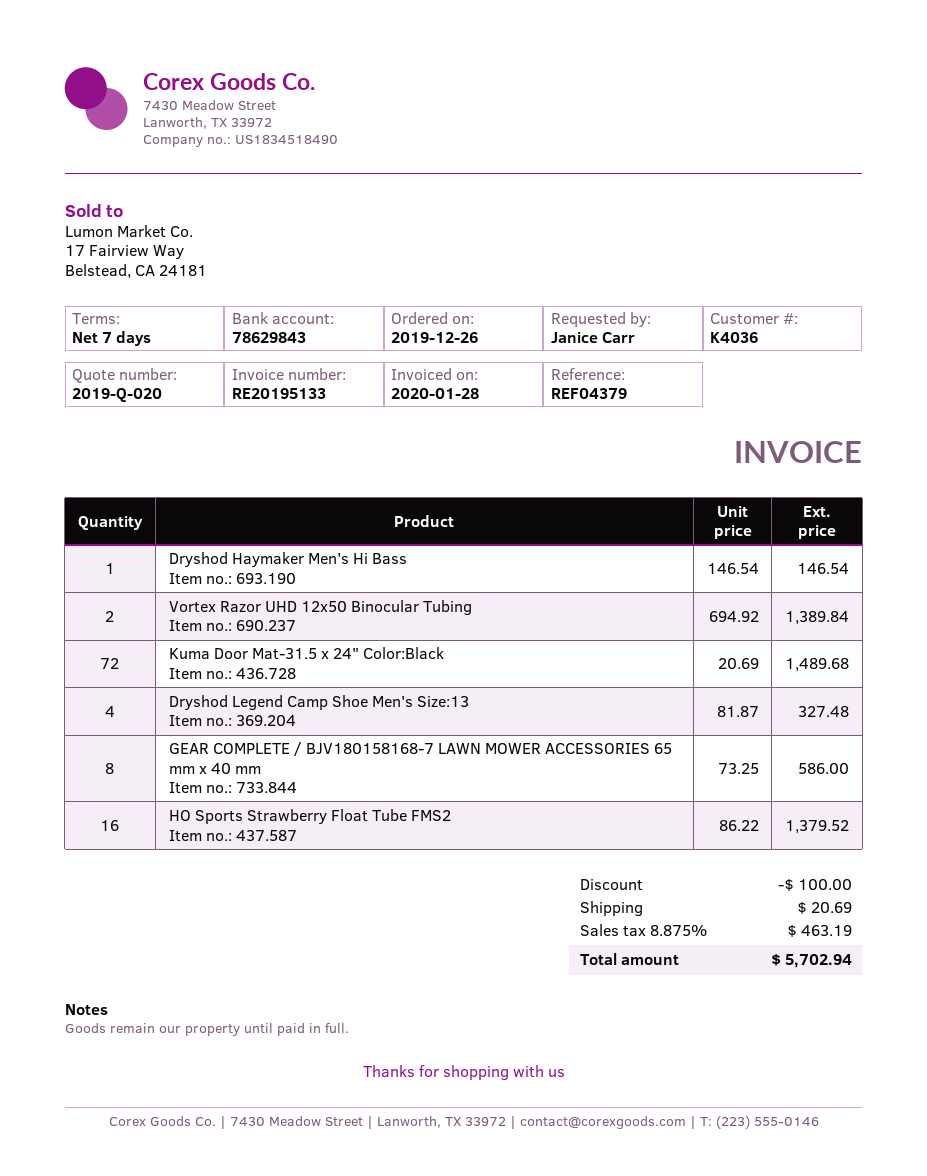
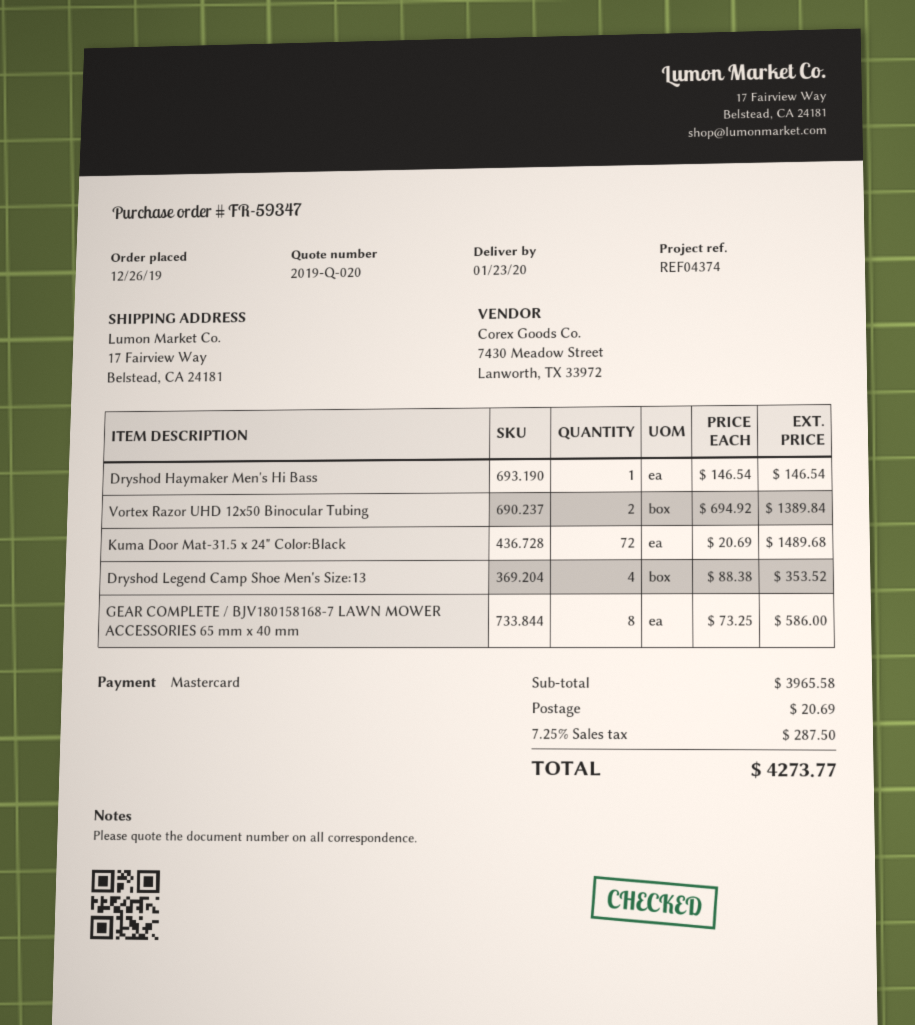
reference: REF04379 -> REF04374
Dryshod Legend Camp Shoe Men's Size:13: 4 x 81.87 = 327.48 -> 4 x 88.38 = 353.52
HO Sports Strawberry Float Tube FMS2: 16 x 86.22 = 1379.52 -> none
discount: 100.00 -> none
tax: 8.875% = 463.19 -> 7.25% = 287.50
total: 5702.94 -> 4273.77

